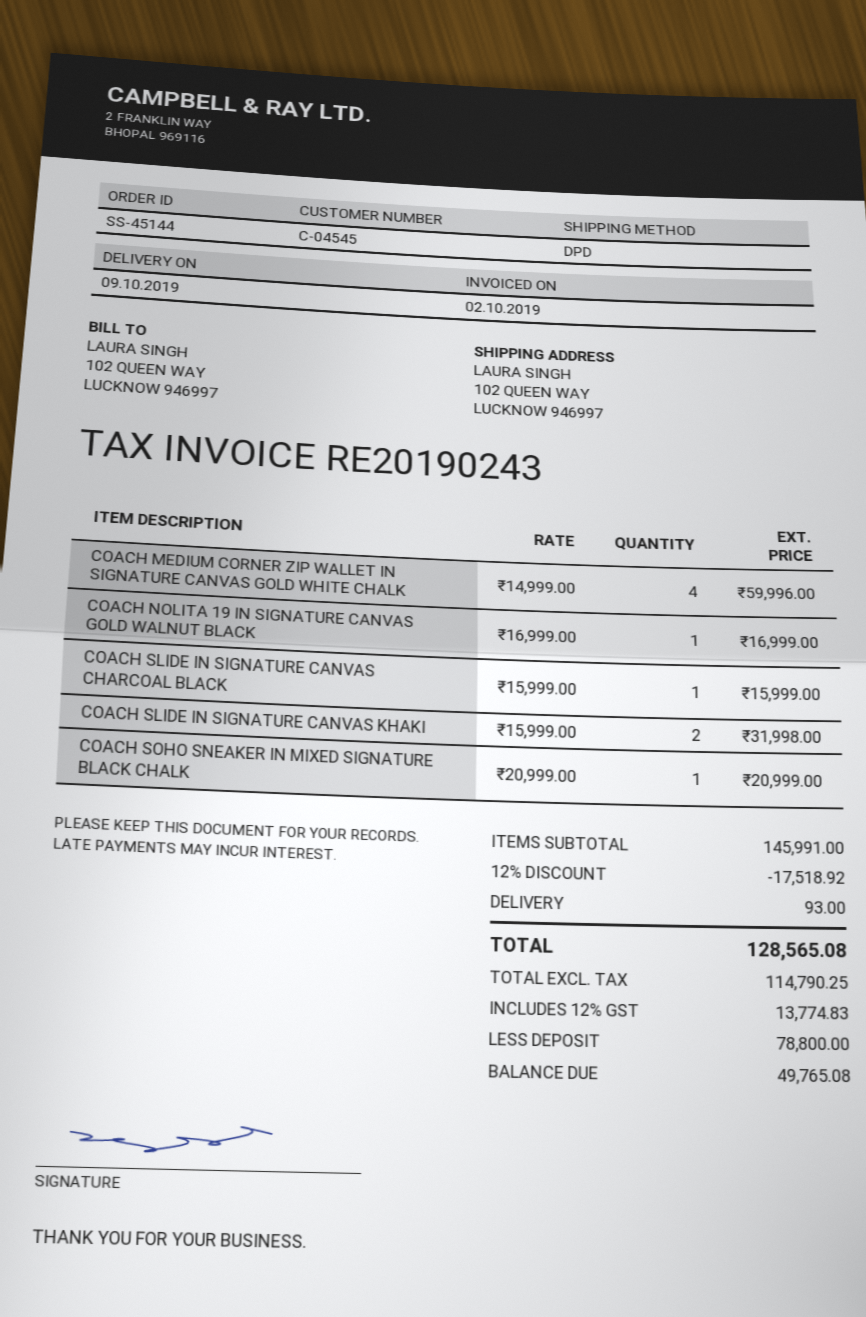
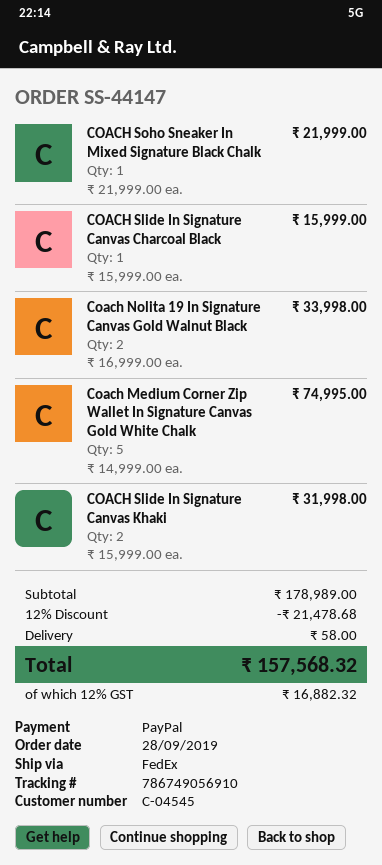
order number: SS-45144 -> SS-44147
shipping method: DPD -> FedEx
COACH MEDIUM CORNER ZIP WALLET IN SIGNATURE CANVAS GOLD WHITE CHALK: 4 x 14999.00 = 59996.00 -> 5 x 14999.00 = 74995.00
COACH NOLITA 19 IN SIGNATURE CANVAS GOLD WALNUT BLACK: 1 x 16999.00 = 16999.00 -> 2 x 16999.00 = 33998.00
COACH SOHO SNEAKER IN MIXED SIGNATURE BLACK CHALK: 1 x 20999.00 = 20999.00 -> 1 x 21999.00 = 21999.00
subtotal: 145991.00 -> 178989.00
discount: 12% = 17518.92 -> 12% = 21478.68
shipping: 93.00 -> 58.00
tax: 12% = 13774.83 -> 12% = 16882.32
total: 128565.08 -> 157568.32

